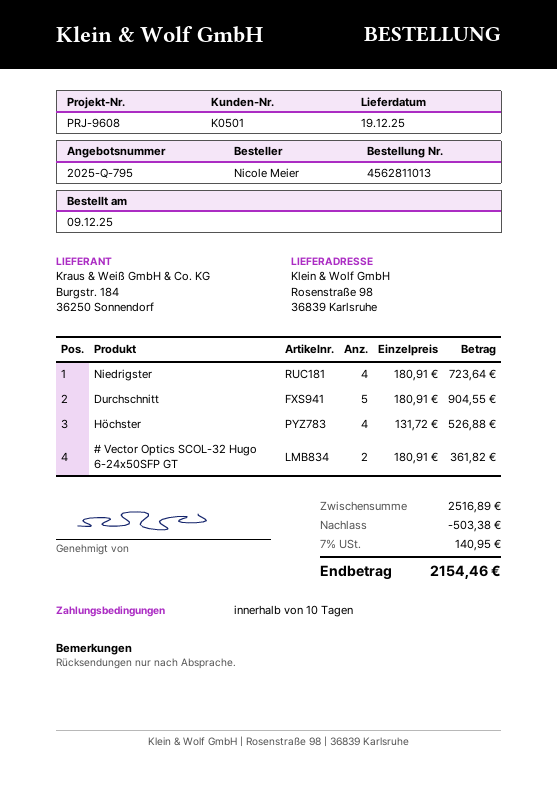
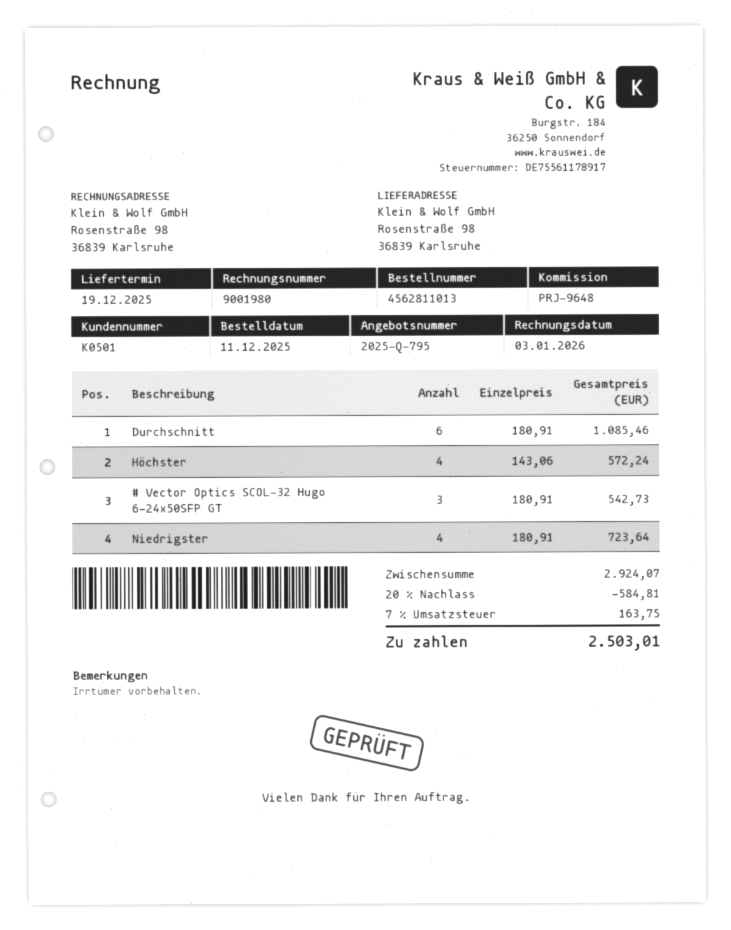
order date: 2025-12-09 -> 2025-12-11
reference: PRJ-9608 -> PRJ-9648
Durchschnitt: 5 x 180.91 = 904.55 -> 6 x 180.91 = 1085.46
Höchster: 4 x 131.72 = 526.88 -> 4 x 143.06 = 572.24
# Vector Optics SCOL-32 Hugo 6-24x50SFP GT: 2 x 180.91 = 361.82 -> 3 x 180.91 = 542.73
subtotal: 2516.89 -> 2924.07
discount: 503.38 -> 584.81
tax: 7% = 140.95 -> 7% = 163.75
total: 2154.46 -> 2503.01

